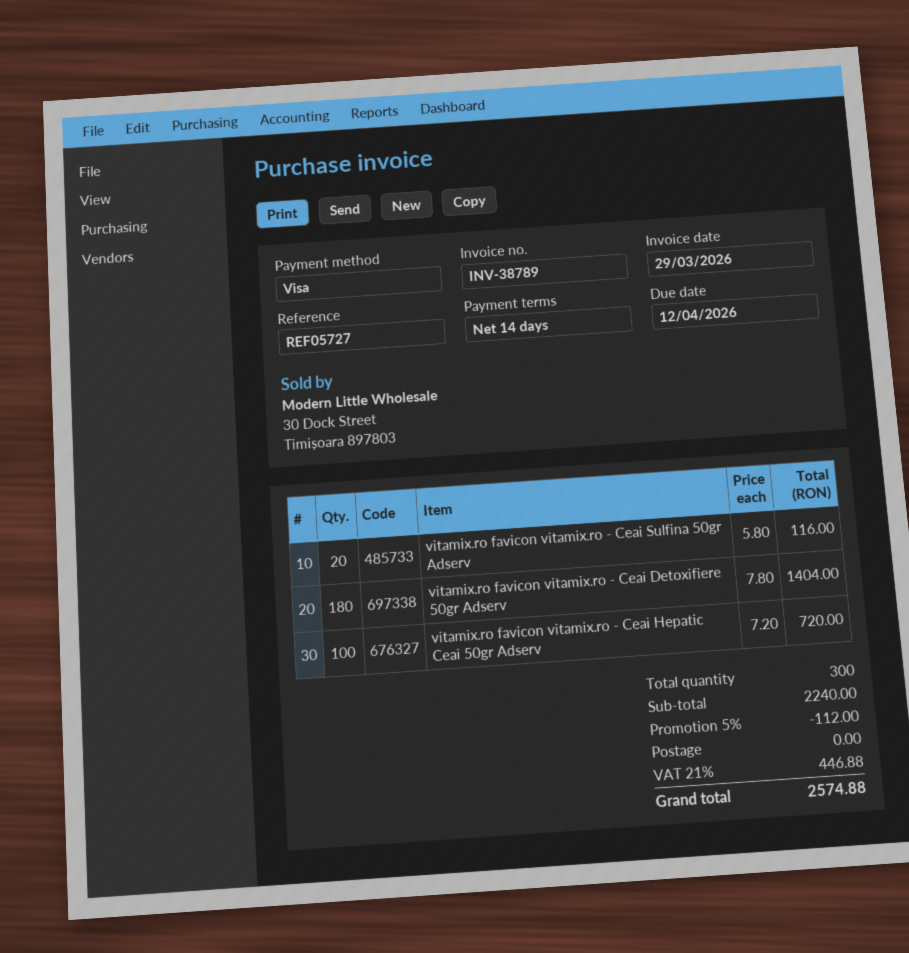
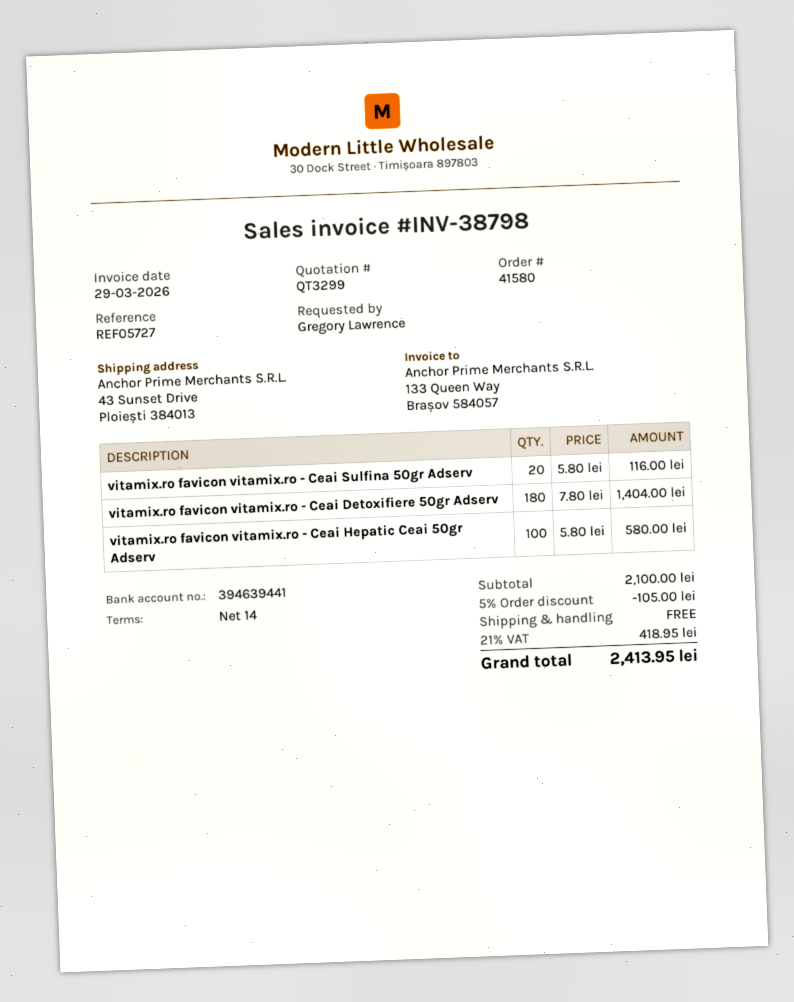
invoice number: INV-38789 -> INV-38798
vitamix.ro favicon vitamix.ro - Ceai Hepatic Ceai 50gr Adserv: 100 x 7.20 = 720.00 -> 100 x 5.80 = 580.00
subtotal: 2240.00 -> 2100.00
discount: 5% = 112.00 -> 5% = 105.00
tax: 21% = 446.88 -> 21% = 418.95
total: 2574.88 -> 2413.95

